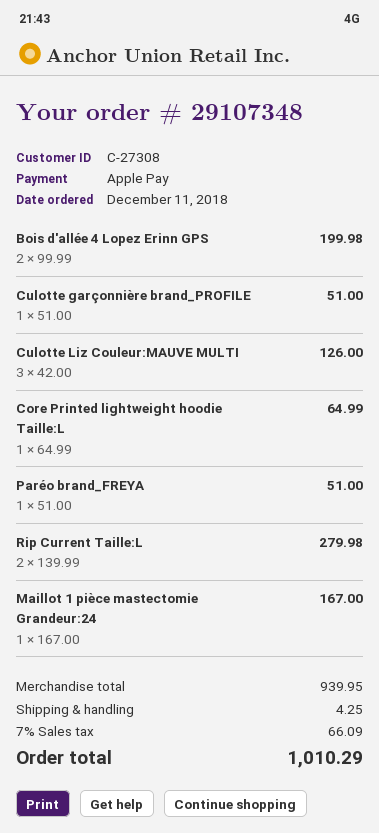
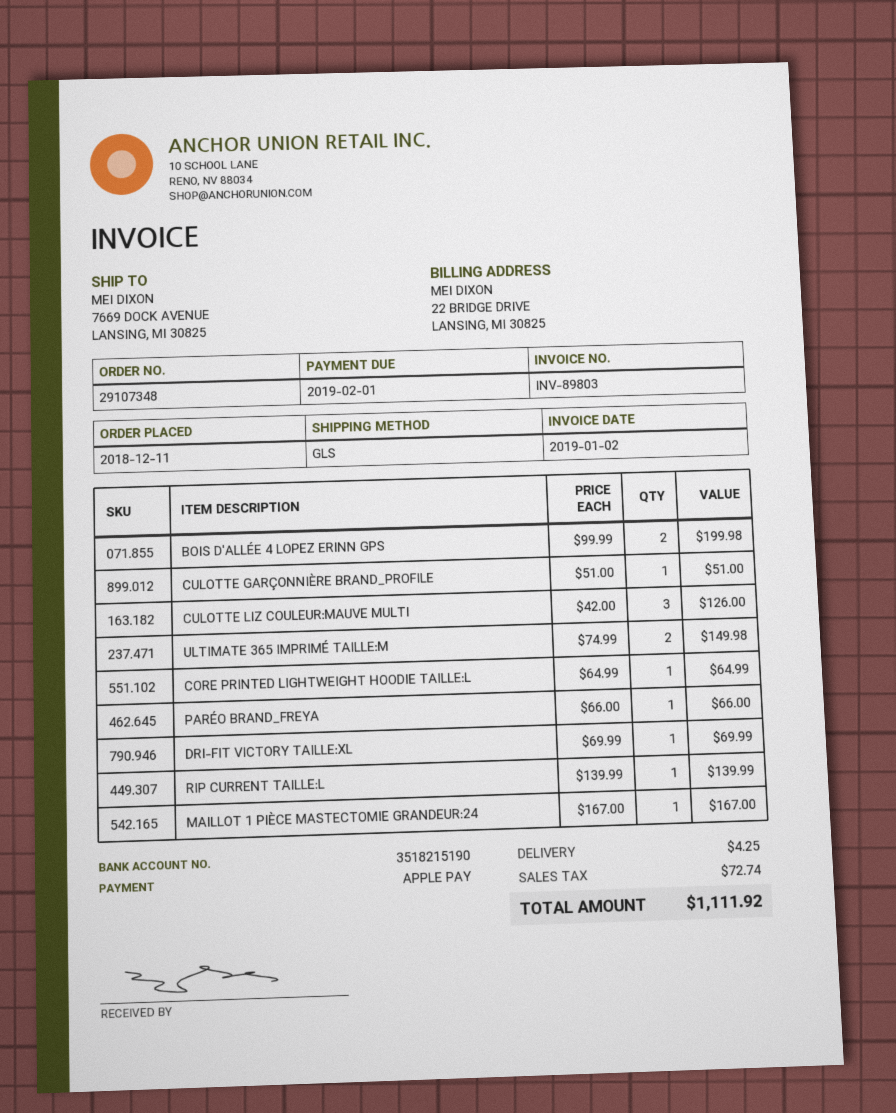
Paréo brand_FREYA: 1 x 51.00 = 51.00 -> 1 x 66.00 = 66.00
Rip Current Taille:L: 2 x 139.99 = 279.98 -> 1 x 139.99 = 139.99
ULTIMATE 365 IMPRIMÉ TAILLE:M: none -> 2 x 74.99 = 149.98
DRI-FIT VICTORY TAILLE:XL: none -> 1 x 69.99 = 69.99
tax: 66.09 -> 72.74
total: 1010.29 -> 1111.92

